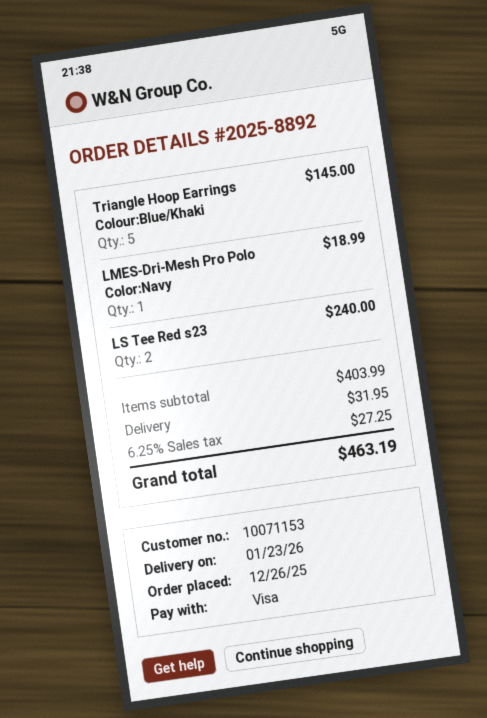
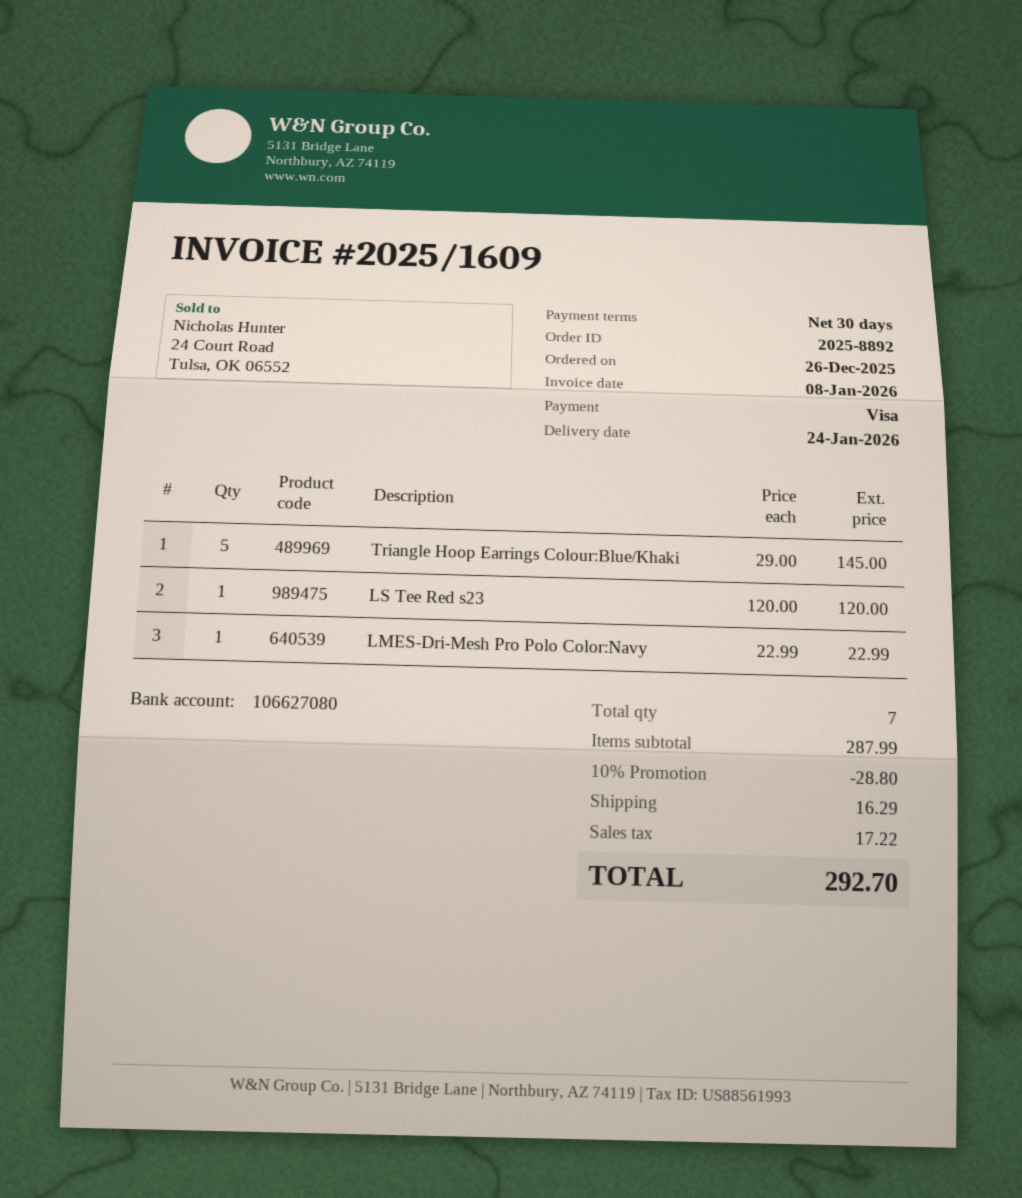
delivery date: 2026-01-23 -> 2026-01-24
LMES-Dri-Mesh Pro Polo Color:Navy: 1 for 18.99 -> 1 for 22.99
LS Tee Red s23: 2 for 240.00 -> 1 for 120.00
subtotal: 403.99 -> 287.99
discount: none -> 10% = 28.80
shipping: 31.95 -> 16.29
tax: 27.25 -> 17.22
total: 463.19 -> 292.70

